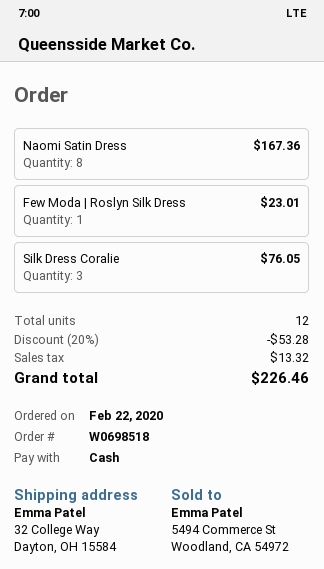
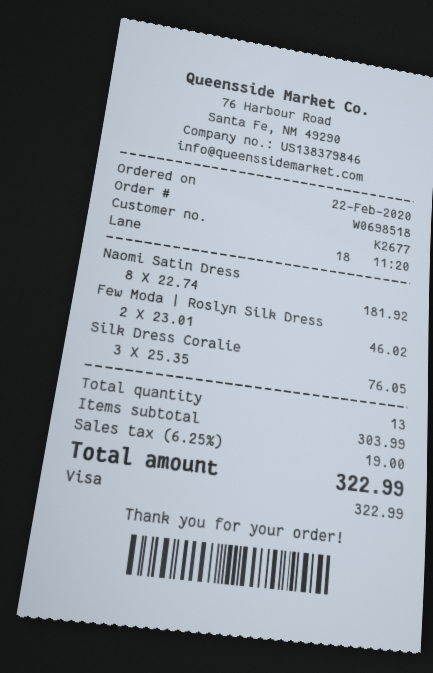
payment method: cash -> Visa
Naomi Satin Dress: 8 for 167.36 -> 8 for 181.92
Few Moda | Roslyn Silk Dress: 1 for 23.01 -> 2 for 46.02
total quantity: 12 -> 13
discount: 20% = 53.28 -> none
tax: 13.32 -> 19.00
total: 226.46 -> 322.99

